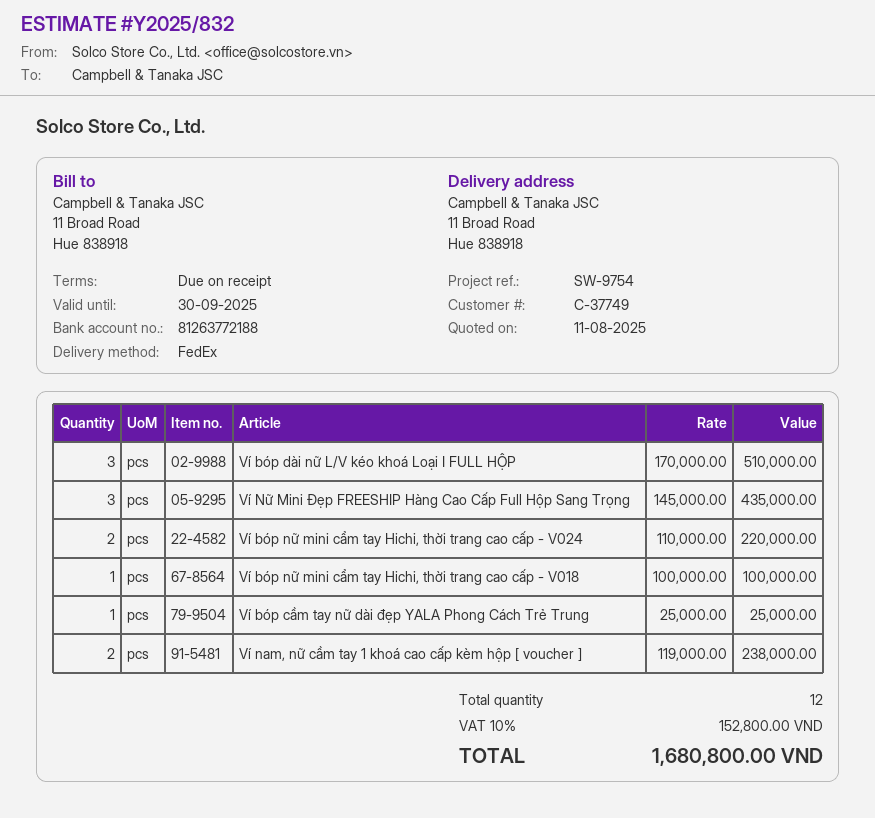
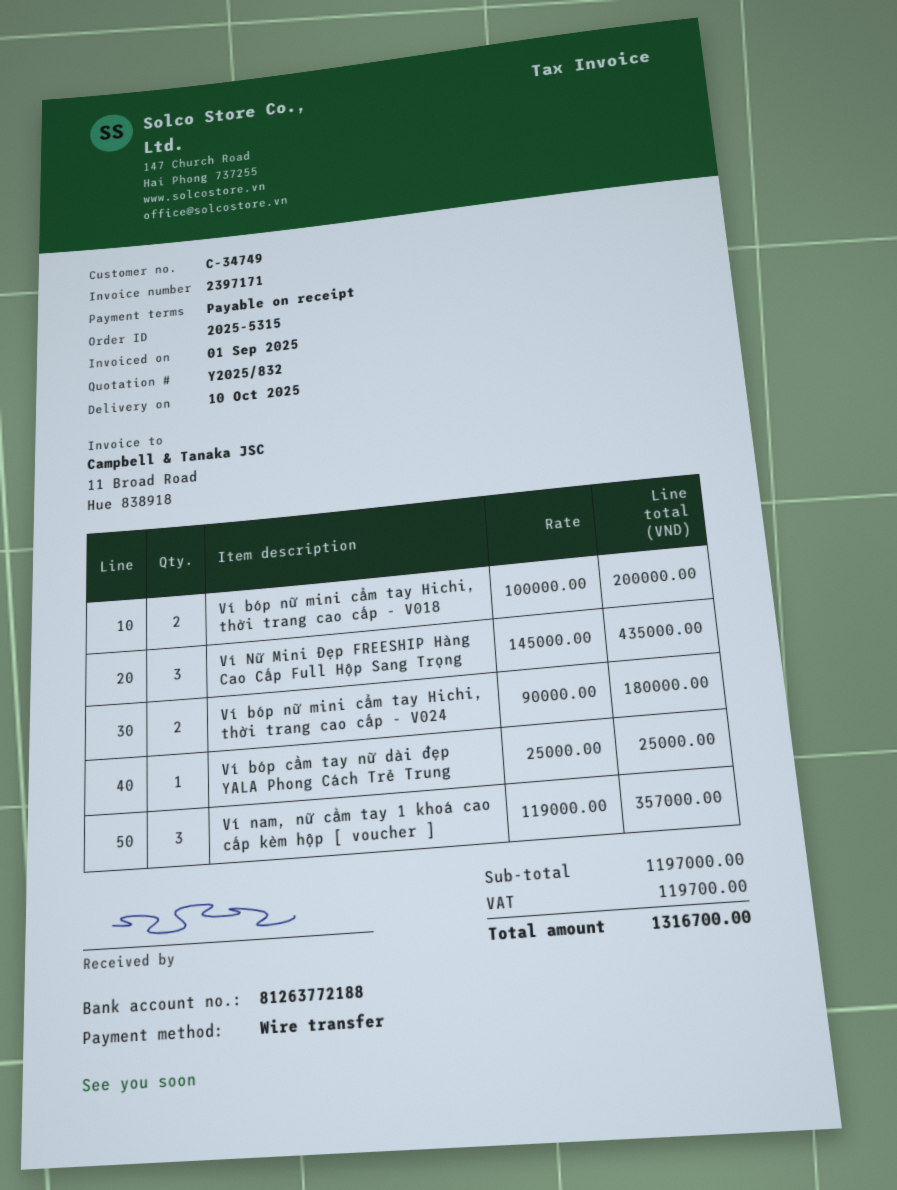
customer number: C-37749 -> C-34749
Ví bóp dài nữ L/V kéo khoá Loại I FULL HỘP: 3 x 170000.00 = 510000.00 -> none
Ví bóp nữ mini cẩm tay Hichi, thời trang cao cấp - V024: 2 x 110000.00 = 220000.00 -> 2 x 90000.00 = 180000.00
Ví bóp nữ mini cẩm tay Hichi, thời trang cao cấp - V018: 1 x 100000.00 = 100000.00 -> 2 x 100000.00 = 200000.00
Ví nam, nữ cầm tay 1 khoá cao cấp kèm hộp [ voucher ]: 2 x 119000.00 = 238000.00 -> 3 x 119000.00 = 357000.00
tax: 152800.00 -> 119700.00
total: 1680800.00 -> 1316700.00

